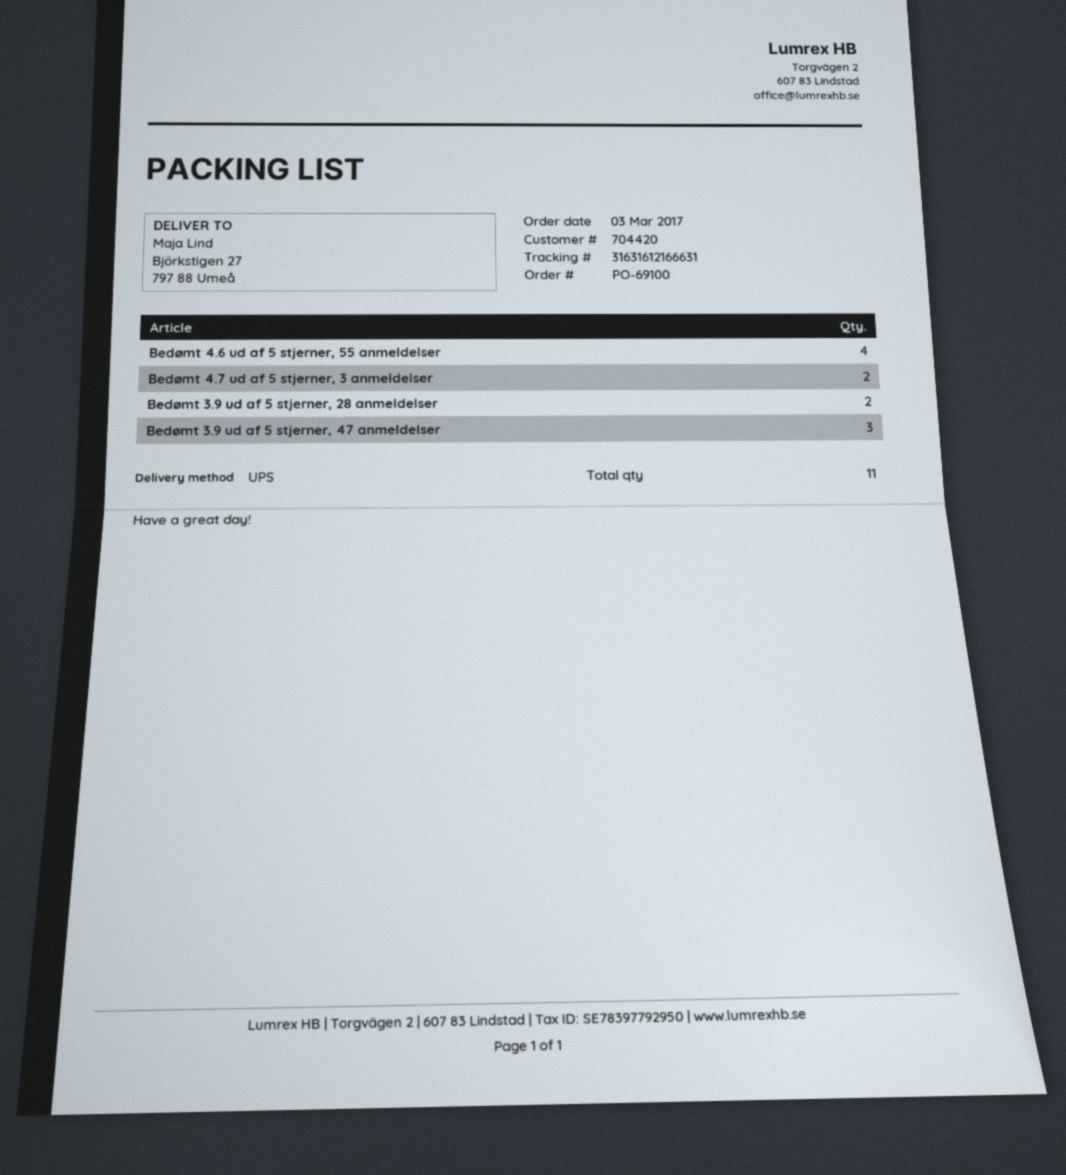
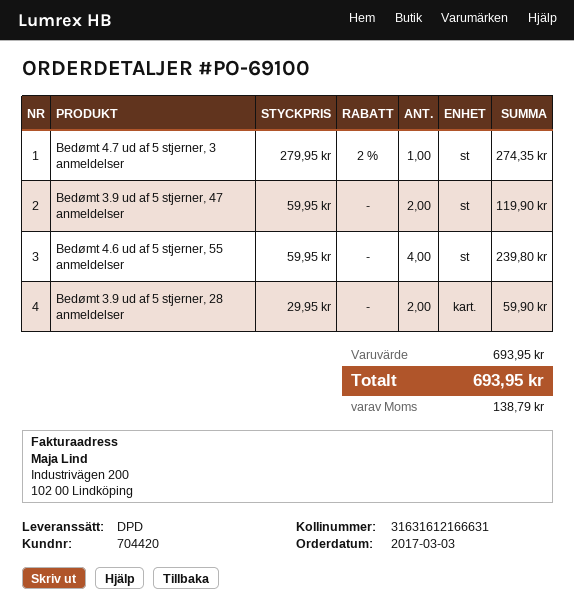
shipping method: UPS -> DPD
Bedømt 4.7 ud af 5 stjerner, 3 anmeldelser: 2 -> 1
Bedømt 3.9 ud af 5 stjerner, 47 anmeldelser: 3 -> 2

